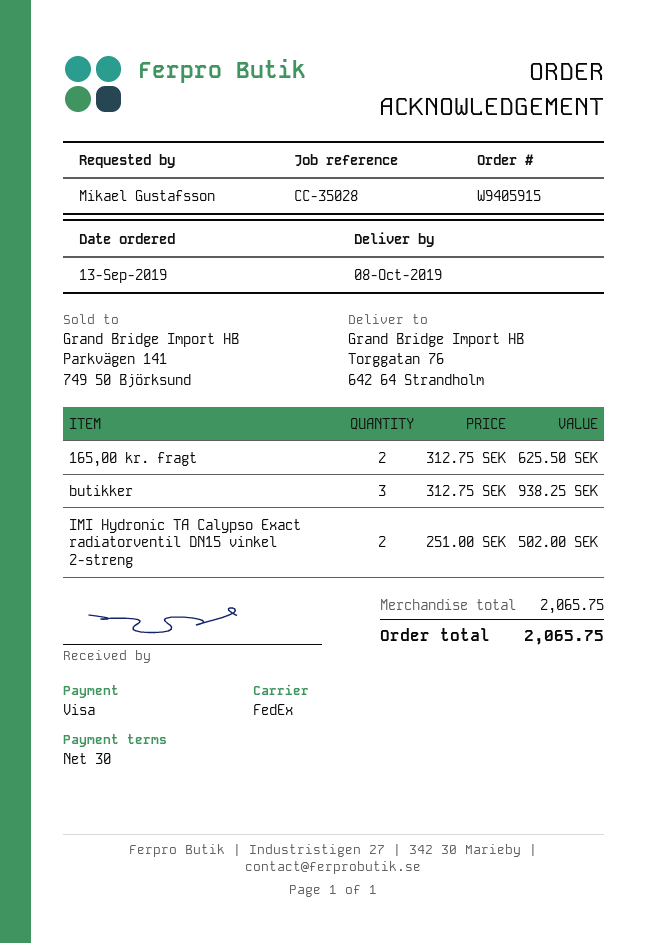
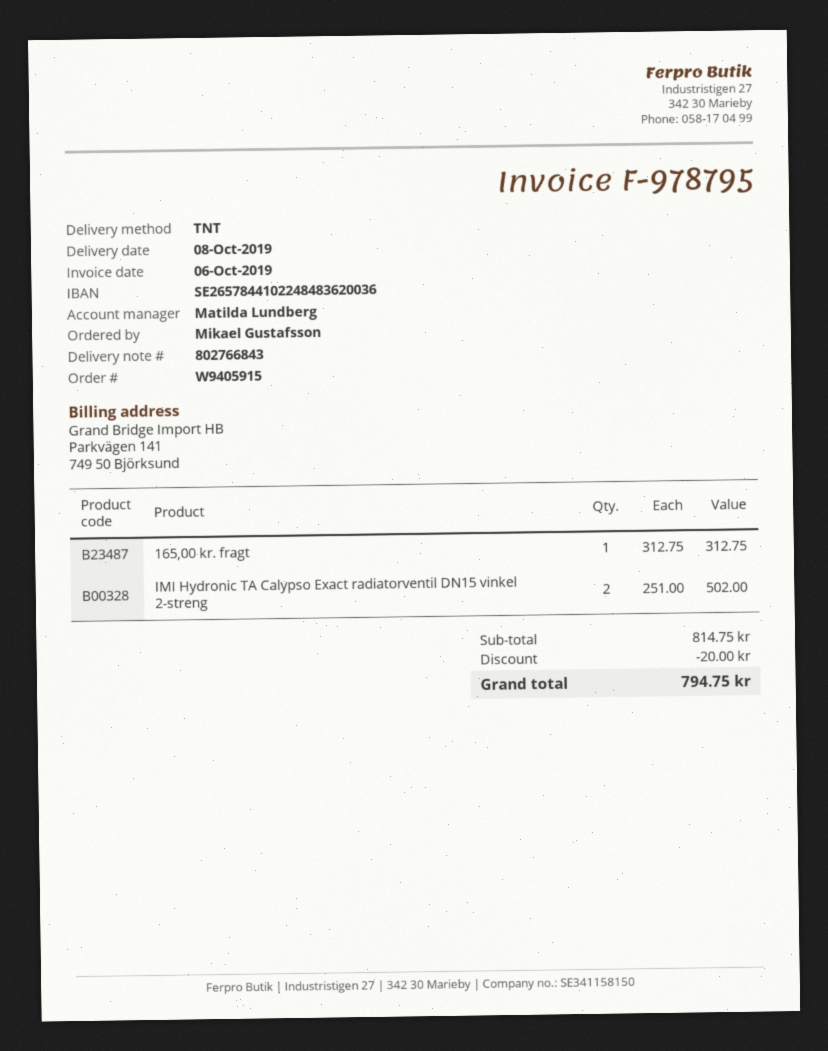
shipping method: FedEx -> TNT
165,00 kr. fragt: 2 x 312.75 = 625.50 -> 1 x 312.75 = 312.75
butikker: 3 x 312.75 = 938.25 -> none
subtotal: 2065.75 -> 814.75
discount: none -> 20.00
total: 2065.75 -> 794.75

